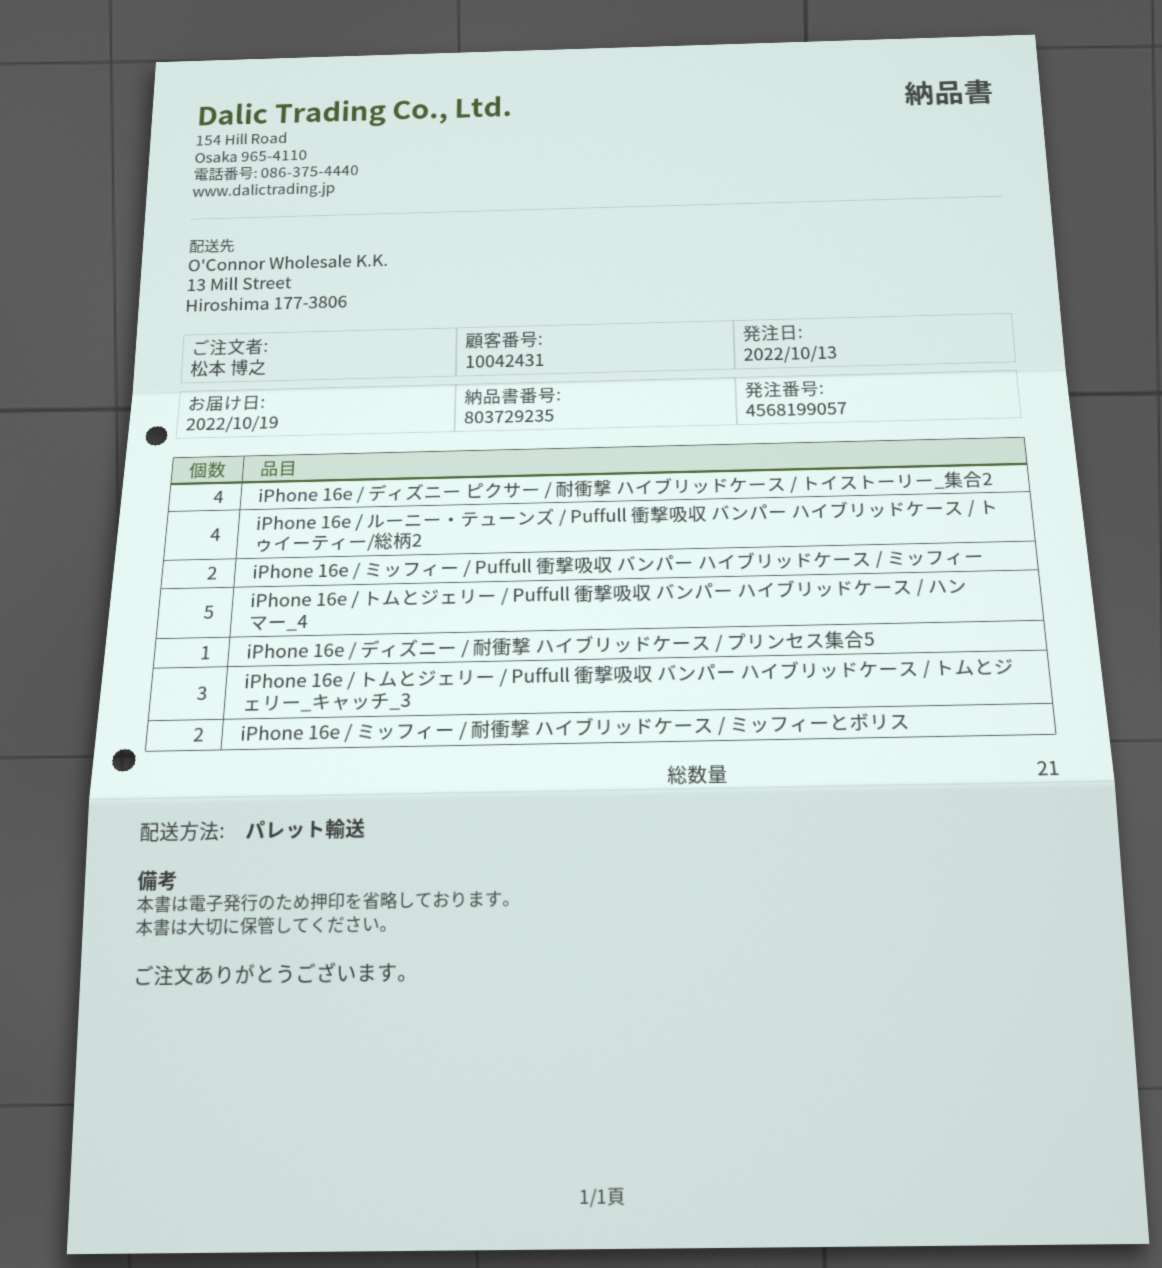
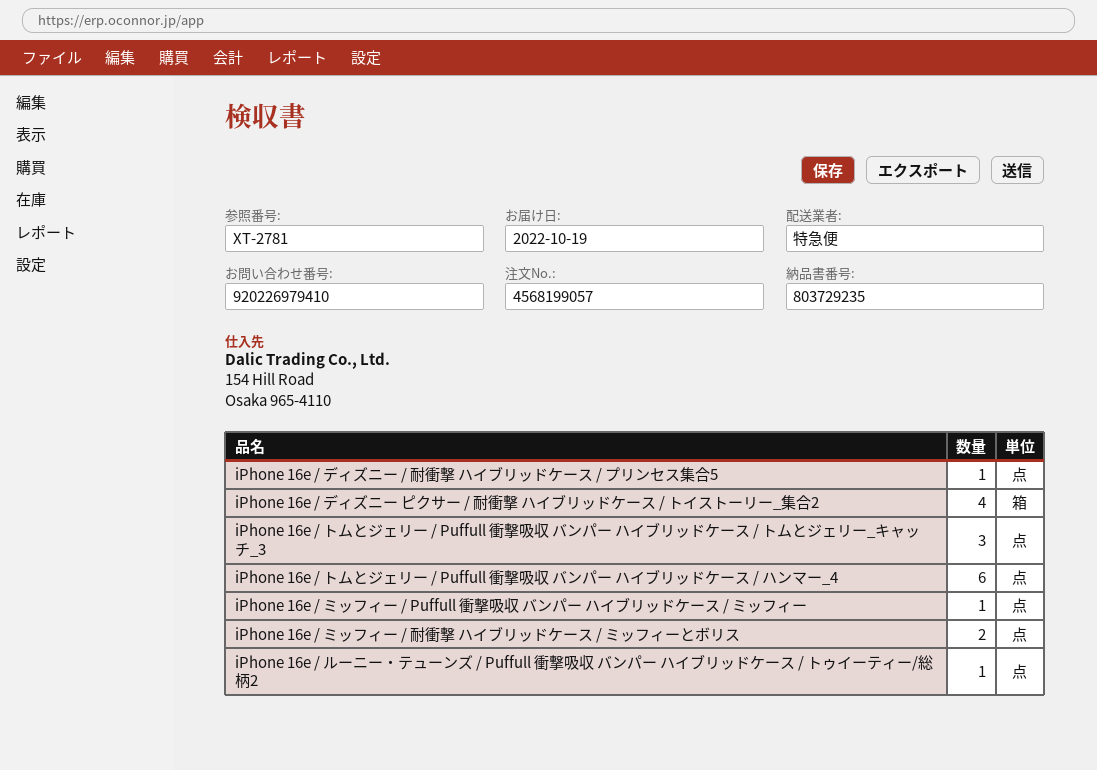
shipping method: pallet freight -> express
iPhone 16e / ルーニー・テューンズ / Puffull 衝撃吸収 バンパー ハイブリッドケース / トゥイーティー/総柄2: 4 -> 1
iPhone 16e / ミッフィー / Puffull 衝撃吸収 バンパー ハイブリッドケース / ミッフィー: 2 -> 1
iPhone 16e / トムとジェリー / Puffull 衝撃吸収 バンパー ハイブリッドケース / ハンマー_4: 5 -> 6

